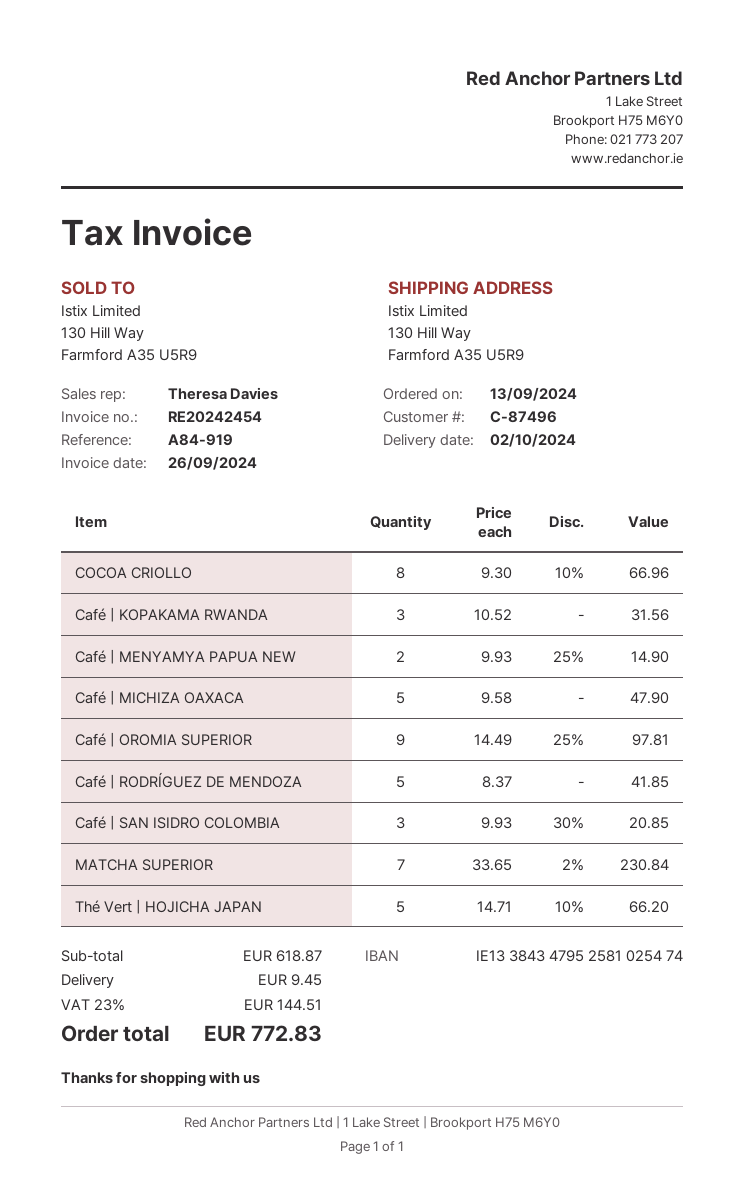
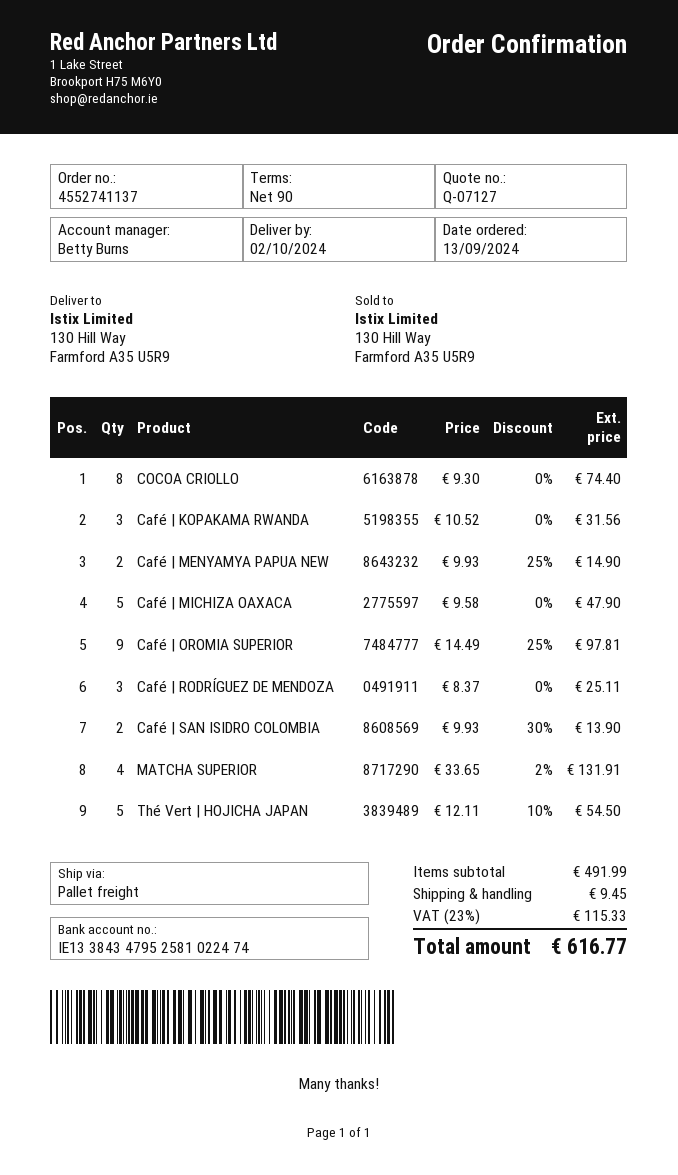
sales rep: Theresa Davies -> Betty Burns
bank account: IE13384347952581025474 -> IE13384347952581022474
COCOA CRIOLLO: 8 x 9.30 - 10% = 66.96 -> 8 x 9.30 = 74.40
Café | RODRÍGUEZ DE MENDOZA: 5 x 8.37 = 41.85 -> 3 x 8.37 = 25.11
Café | SAN ISIDRO COLOMBIA: 3 x 9.93 - 30% = 20.85 -> 2 x 9.93 - 30% = 13.90
MATCHA SUPERIOR: 7 x 33.65 - 2% = 230.84 -> 4 x 33.65 - 2% = 131.91
Thé Vert | HOJICHA JAPAN: 5 x 14.71 - 10% = 66.20 -> 5 x 12.11 - 10% = 54.50
subtotal: 618.87 -> 491.99
tax: 23% = 144.51 -> 23% = 115.33
total: 772.83 -> 616.77

